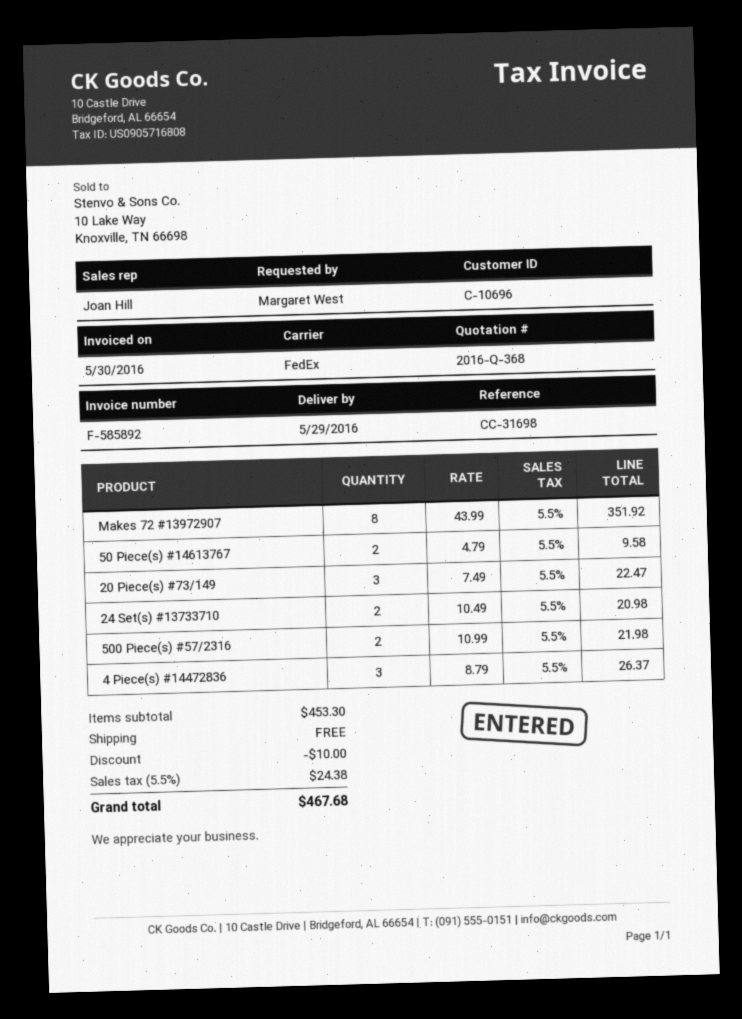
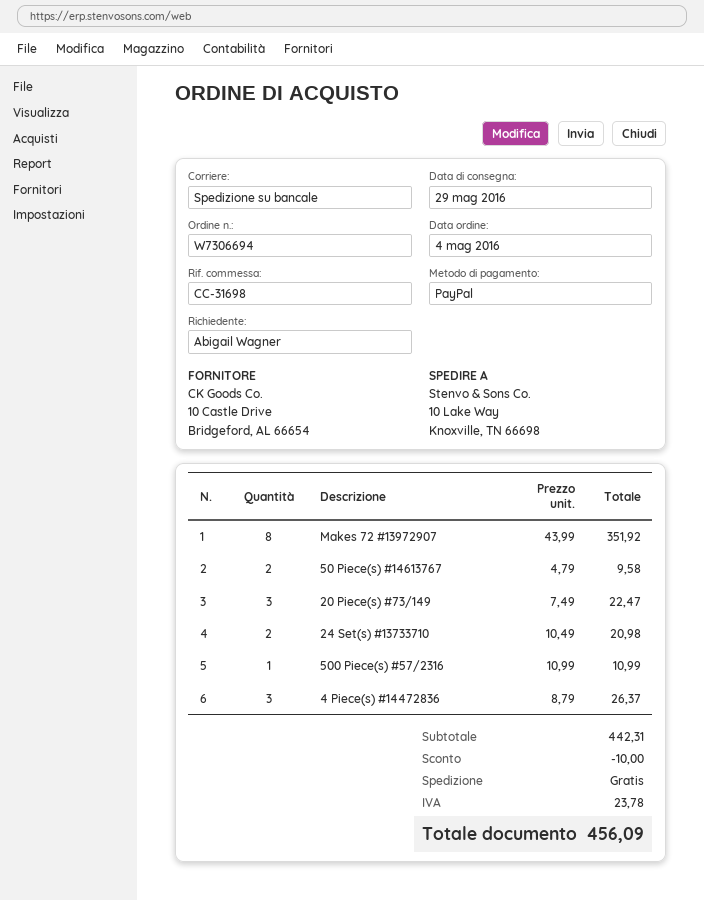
ordered by: Margaret West -> Abigail Wagner
shipping method: FedEx -> pallet freight
500 Piece(s) #57/2316: 2 x 10.99 = 21.98 -> 1 x 10.99 = 10.99
subtotal: 453.30 -> 442.31
tax: 24.38 -> 23.78
total: 467.68 -> 456.09

